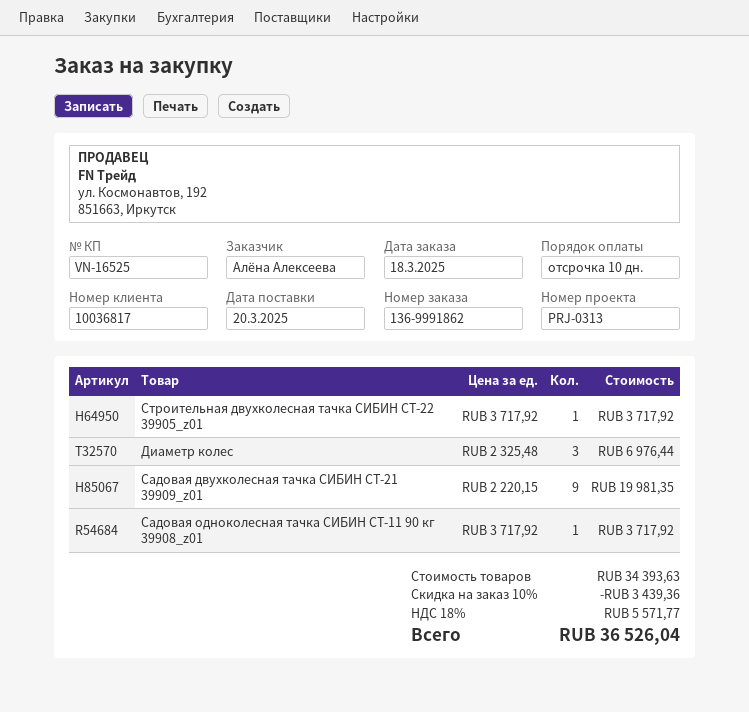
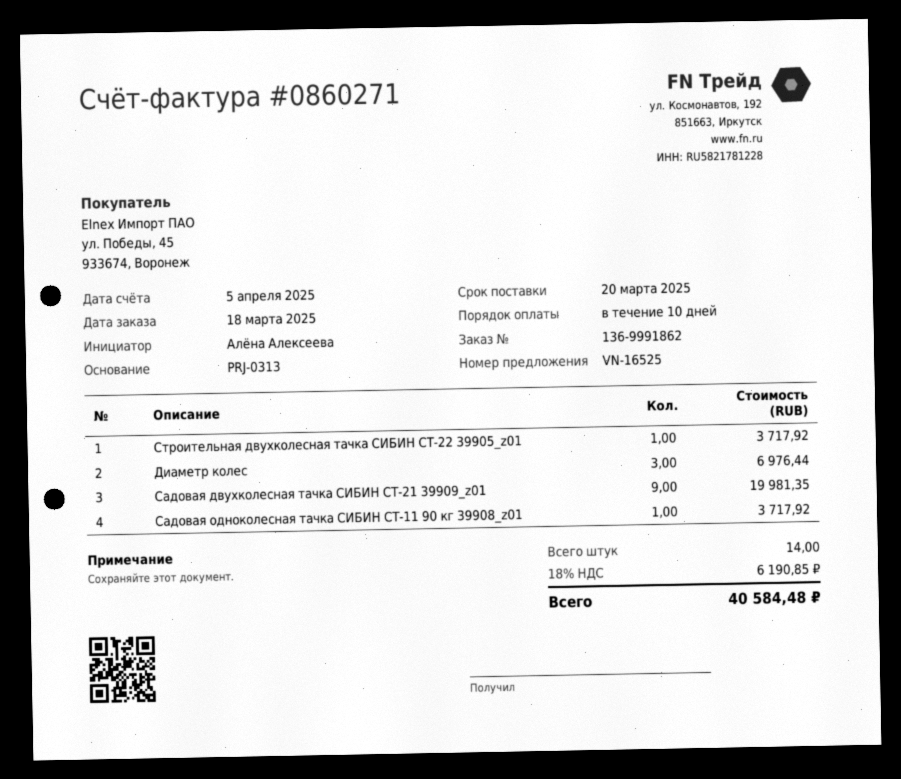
discount: 10% = 3439.36 -> none
tax: 18% = 5571.77 -> 18% = 6190.85
total: 36526.04 -> 40584.48

